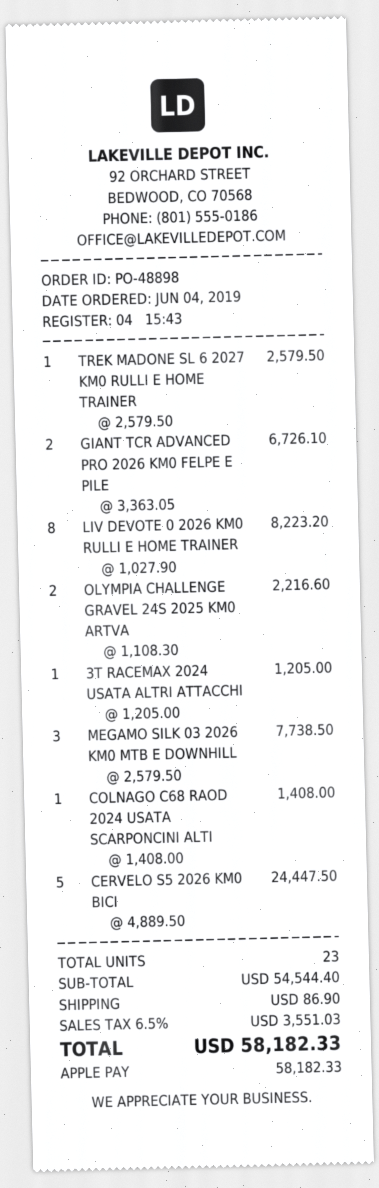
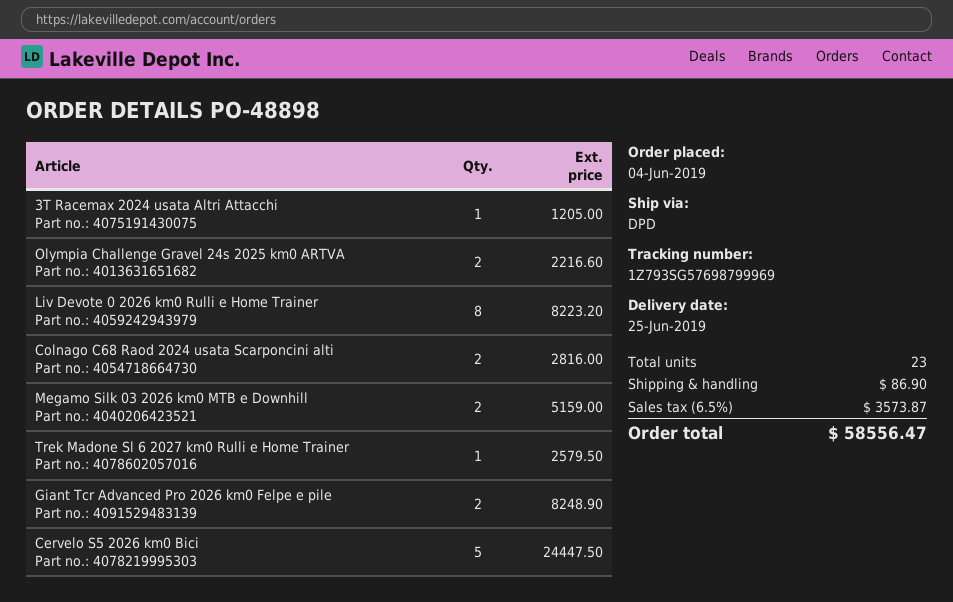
GIANT TCR ADVANCED PRO 2026 KM0 FELPE E PILE: 2 for 6726.10 -> 2 for 8248.90
MEGAMO SILK 03 2026 KM0 MTB E DOWNHILL: 3 for 7738.50 -> 2 for 5159.00
COLNAGO C68 RAOD 2024 USATA SCARPONCINI ALTI: 1 for 1408.00 -> 2 for 2816.00
tax: 6.5% = 3551.03 -> 6.5% = 3573.87
total: 58182.33 -> 58556.47

